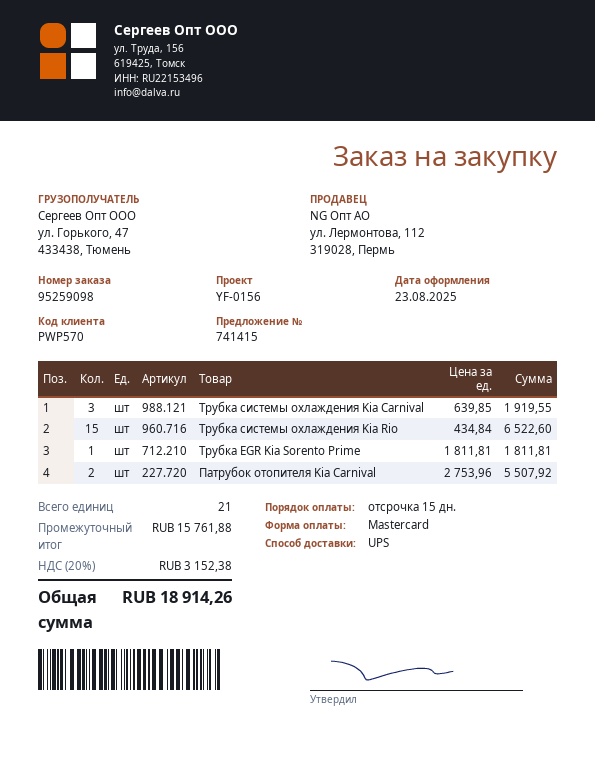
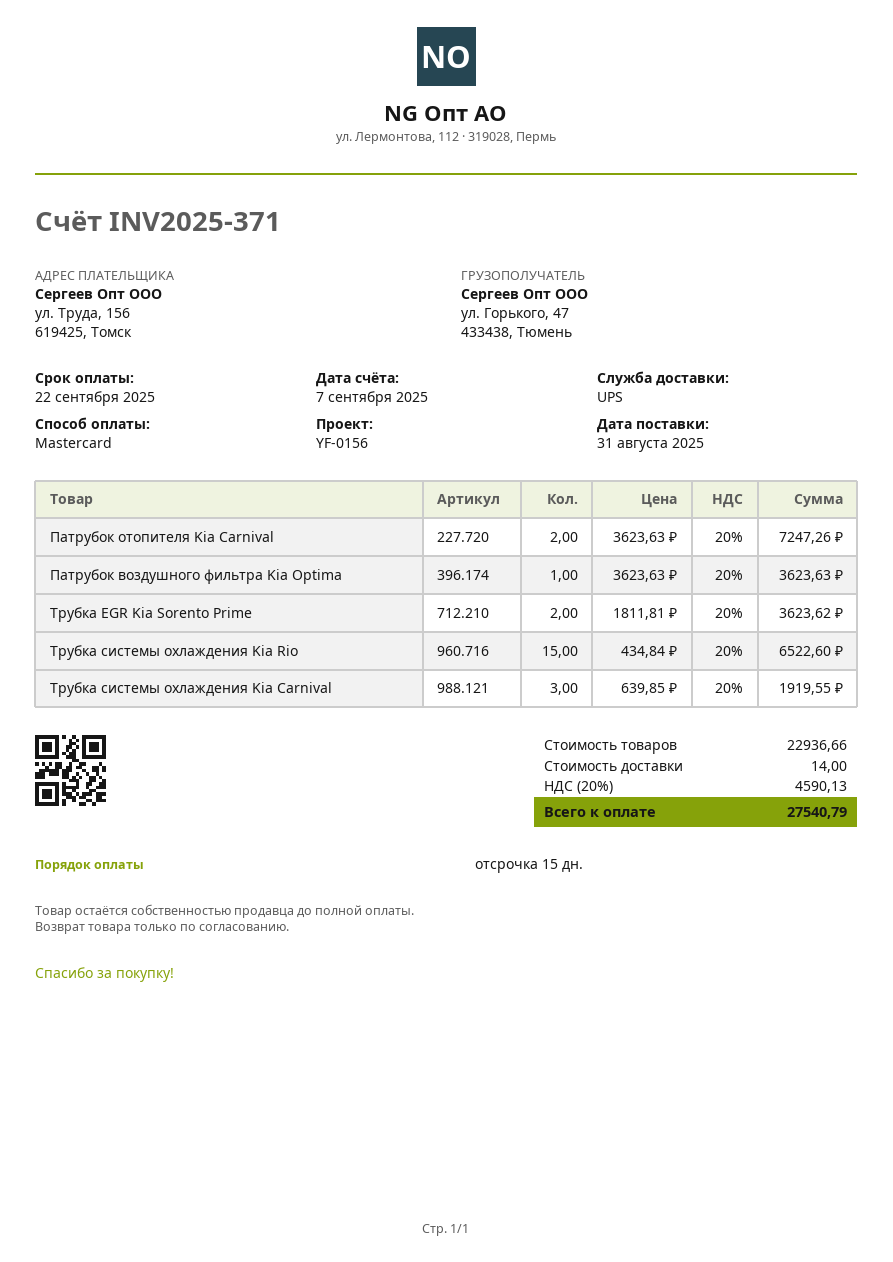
Трубка EGR Kia Sorento Prime: 1 x 1811.81 = 1811.81 -> 2 x 1811.81 = 3623.62
Патрубок отопителя Kia Carnival: 2 x 2753.96 = 5507.92 -> 2 x 3623.63 = 7247.26
Патрубок воздушного фильтра Kia Optima: none -> 1 x 3623.63 = 3623.63
subtotal: 15761.88 -> 22936.66
shipping: none -> 14.00
tax: 20% = 3152.38 -> 20% = 4590.13
total: 18914.26 -> 27540.79

